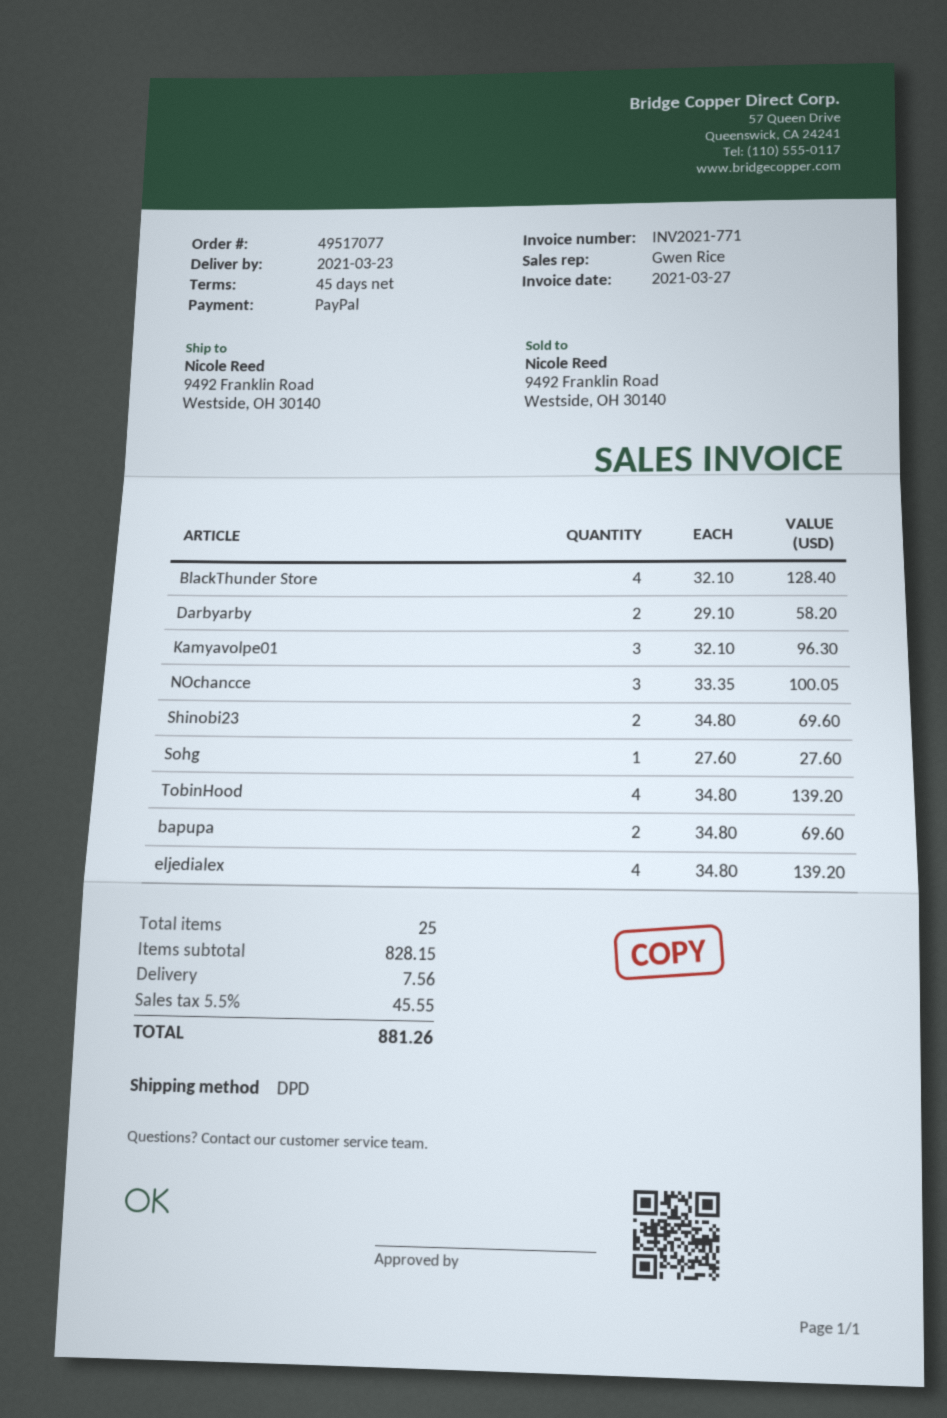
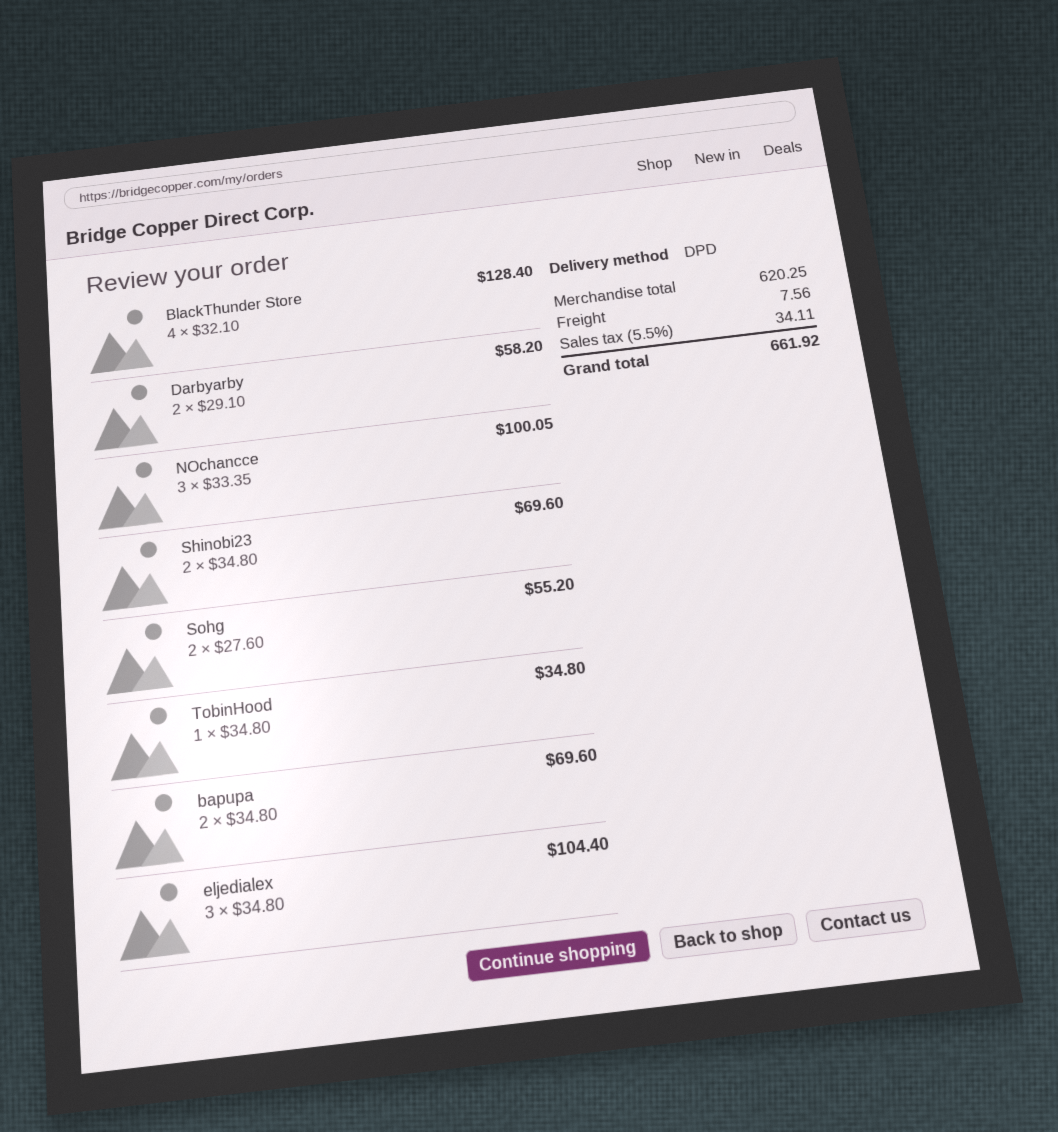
Kamyavolpe01: 3 x 32.10 = 96.30 -> none
Sohg: 1 x 27.60 = 27.60 -> 2 x 27.60 = 55.20
TobinHood: 4 x 34.80 = 139.20 -> 1 x 34.80 = 34.80
eljedialex: 4 x 34.80 = 139.20 -> 3 x 34.80 = 104.40
subtotal: 828.15 -> 620.25
tax: 5.5% = 45.55 -> 5.5% = 34.11
total: 881.26 -> 661.92

